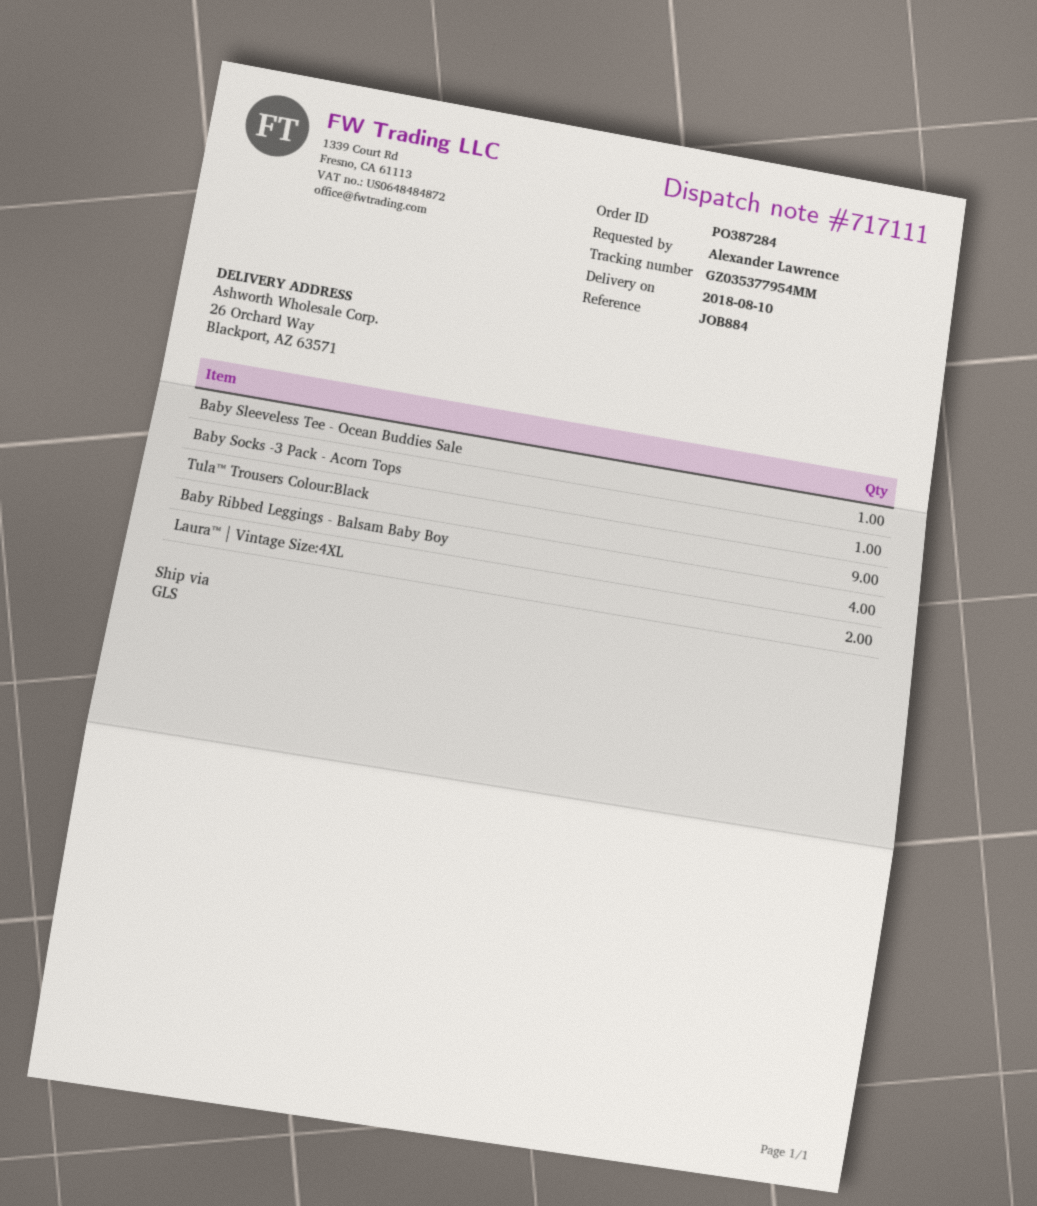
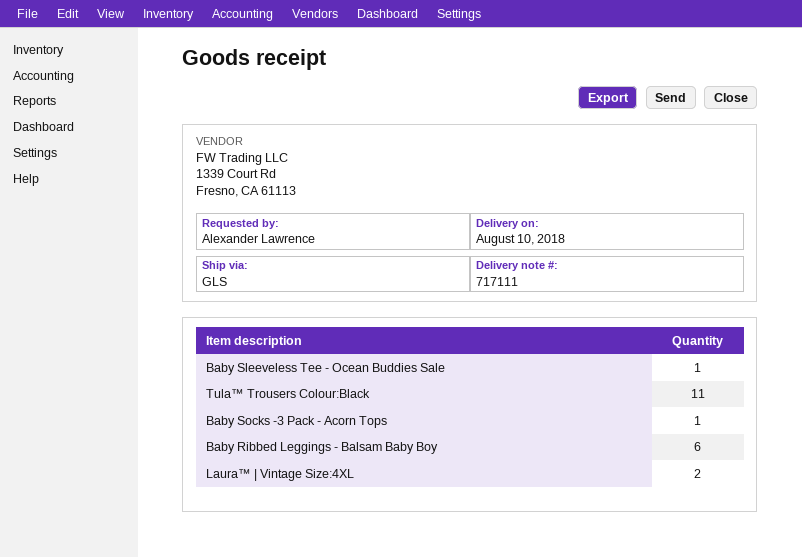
Tula™ Trousers Colour:Black: 9 -> 11
Baby Ribbed Leggings - Balsam Baby Boy: 4 -> 6

